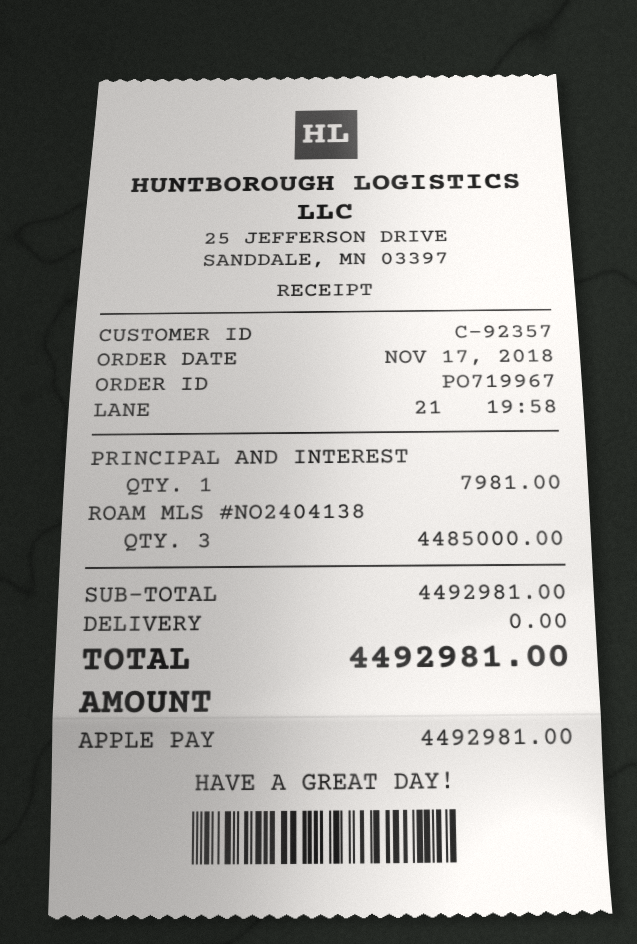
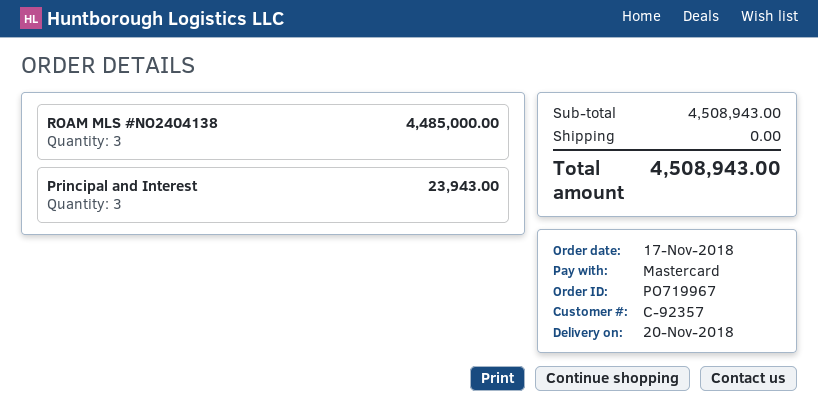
payment method: Apple Pay -> Mastercard
PRINCIPAL AND INTEREST: 1 for 7981.00 -> 3 for 23943.00
subtotal: 4492981.00 -> 4508943.00
total: 4492981.00 -> 4508943.00

